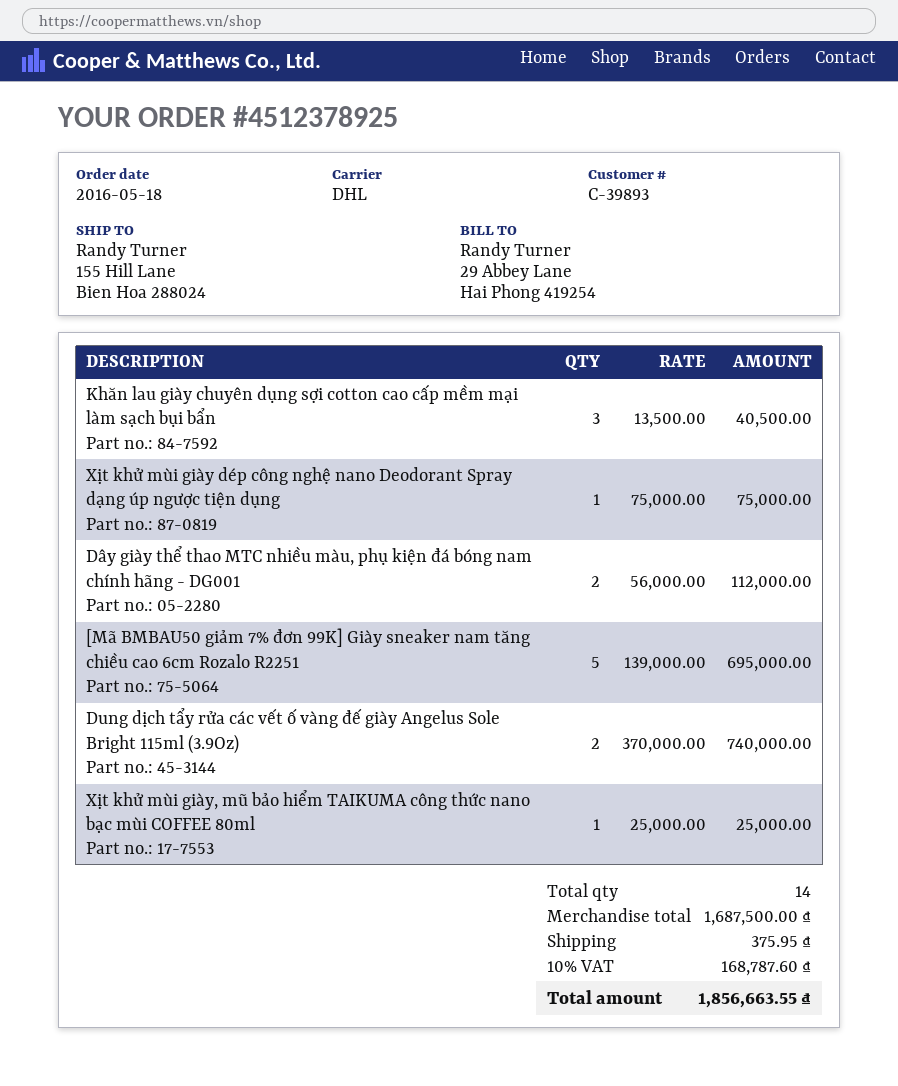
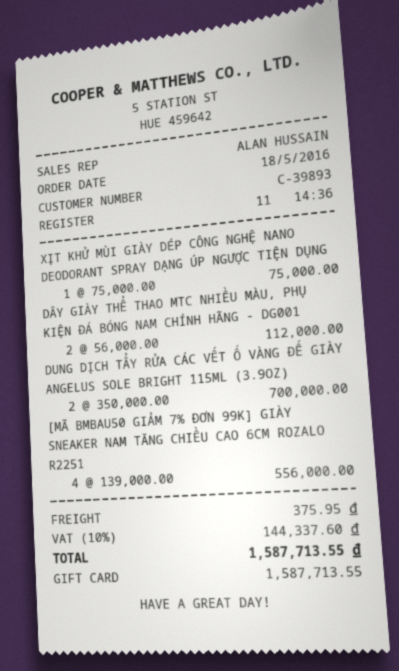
Khăn lau giày chuyên dụng sợi cotton cao cấp mềm mại làm sạch bụi bẩn: 3 x 13500.00 = 40500.00 -> none
[Mã BMBAU50 giảm 7% đơn 99K] Giày sneaker nam tăng chiều cao 6cm Rozalo R2251: 5 x 139000.00 = 695000.00 -> 4 x 139000.00 = 556000.00
Dung dịch tẩy rửa các vết ố vàng đế giày Angelus Sole Bright 115ml (3.9Oz): 2 x 370000.00 = 740000.00 -> 2 x 350000.00 = 700000.00
Xịt khử mùi giày, mũ bảo hiểm TAIKUMA công thức nano bạc mùi COFFEE 80ml: 1 x 25000.00 = 25000.00 -> none
tax: 10% = 168787.60 -> 10% = 144337.60
total: 1856663.55 -> 1587713.55

